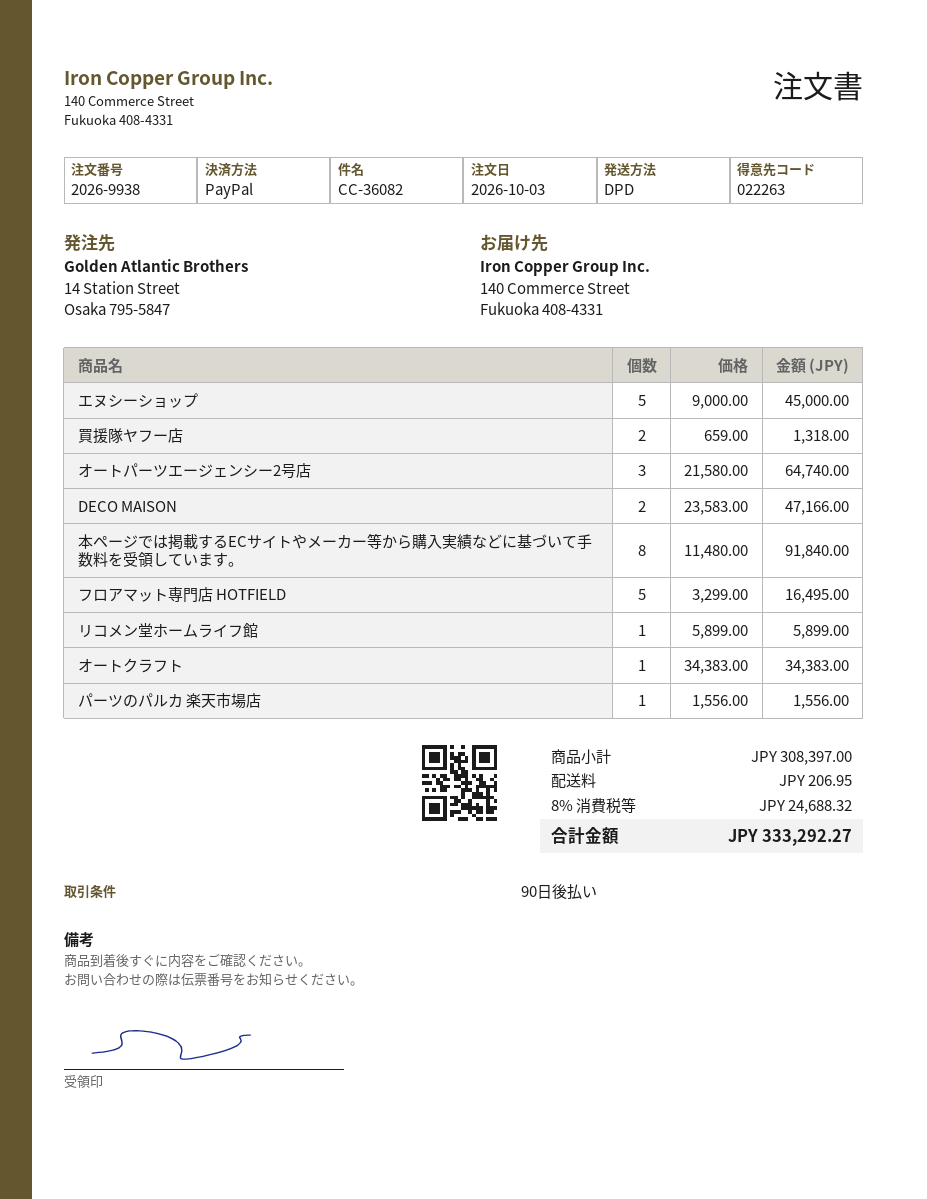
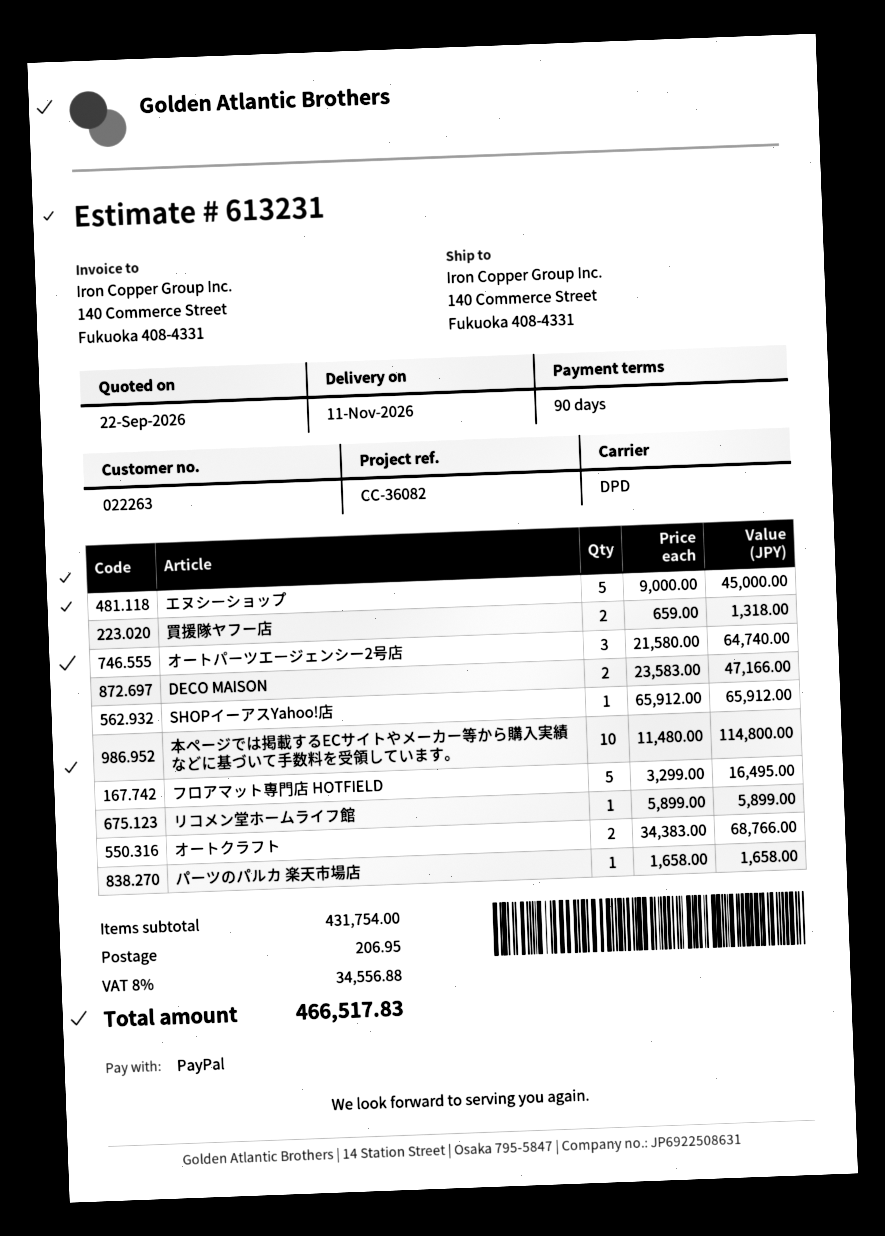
本ページでは掲載するECサイトやメーカー等から購入実績などに基づいて手数料を受領しています。: 8 x 11480.00 = 91840.00 -> 10 x 11480.00 = 114800.00
オートクラフト: 1 x 34383.00 = 34383.00 -> 2 x 34383.00 = 68766.00
パーツのパルカ 楽天市場店: 1 x 1556.00 = 1556.00 -> 1 x 1658.00 = 1658.00
SHOPイーアスYahoo!店: none -> 1 x 65912.00 = 65912.00
subtotal: 308397.00 -> 431754.00
tax: 8% = 24688.32 -> 8% = 34556.88
total: 333292.27 -> 466517.83

